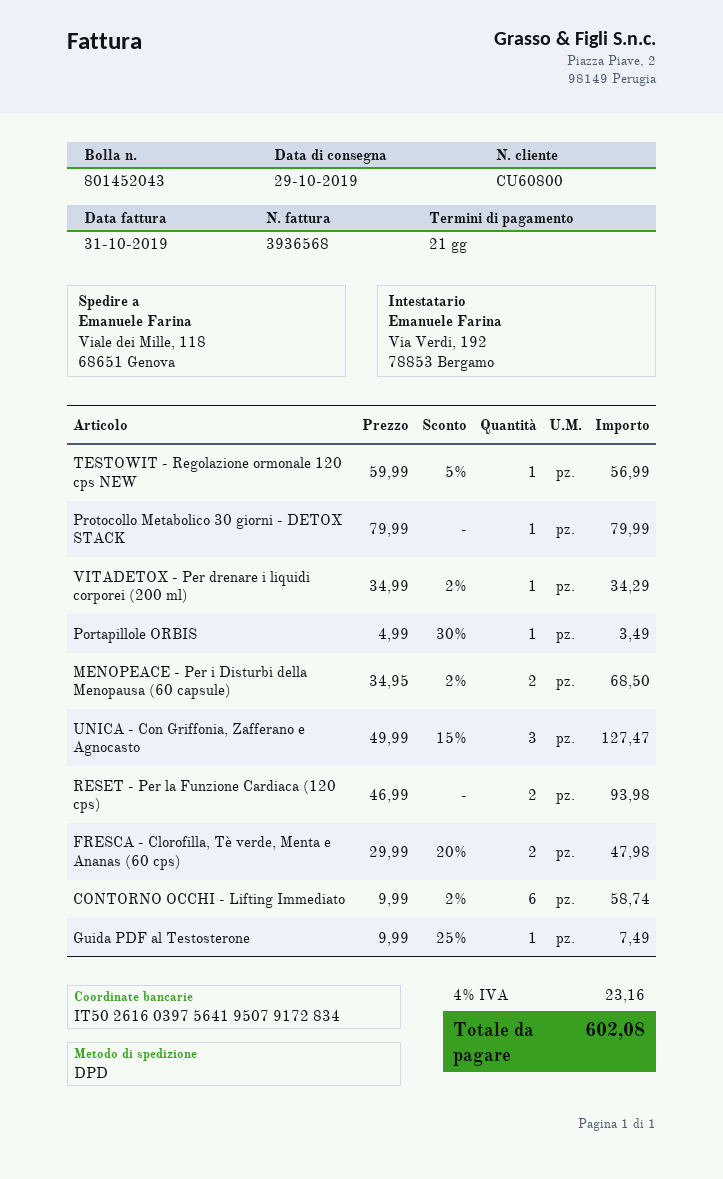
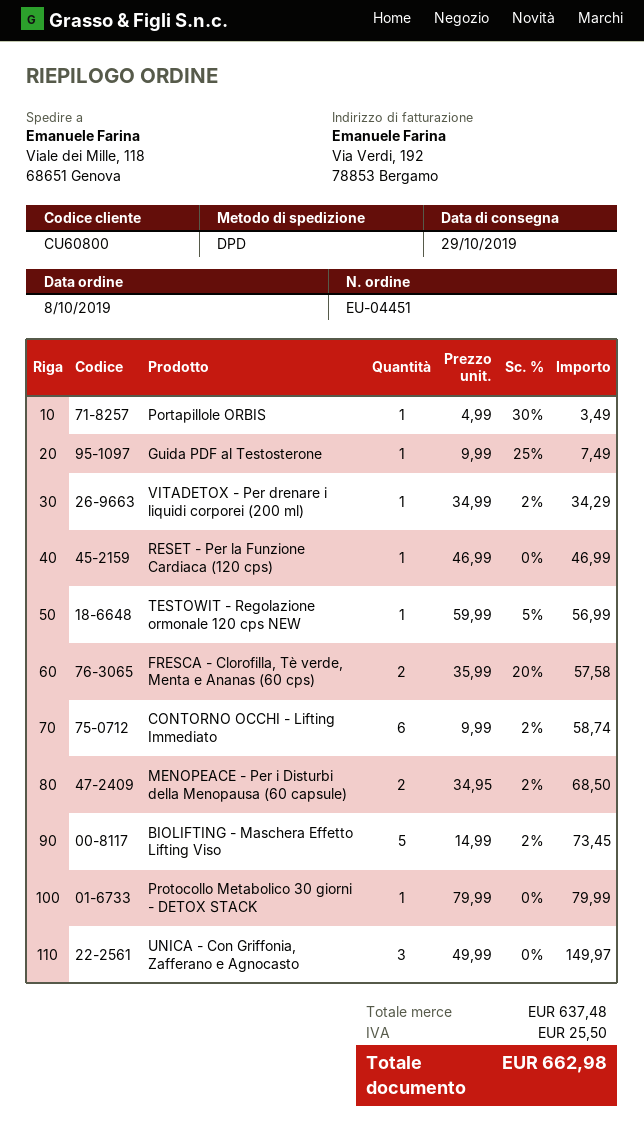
UNICA - Con Griffonia, Zafferano e Agnocasto: 3 x 49.99 - 15% = 127.47 -> 3 x 49.99 = 149.97
RESET - Per la Funzione Cardiaca (120 cps): 2 x 46.99 = 93.98 -> 1 x 46.99 = 46.99
FRESCA - Clorofilla, Tè verde, Menta e Ananas (60 cps): 2 x 29.99 - 20% = 47.98 -> 2 x 35.99 - 20% = 57.58
BIOLIFTING - Maschera Effetto Lifting Viso: none -> 5 x 14.99 - 2% = 73.45
tax: 23.16 -> 25.50
total: 602.08 -> 662.98

